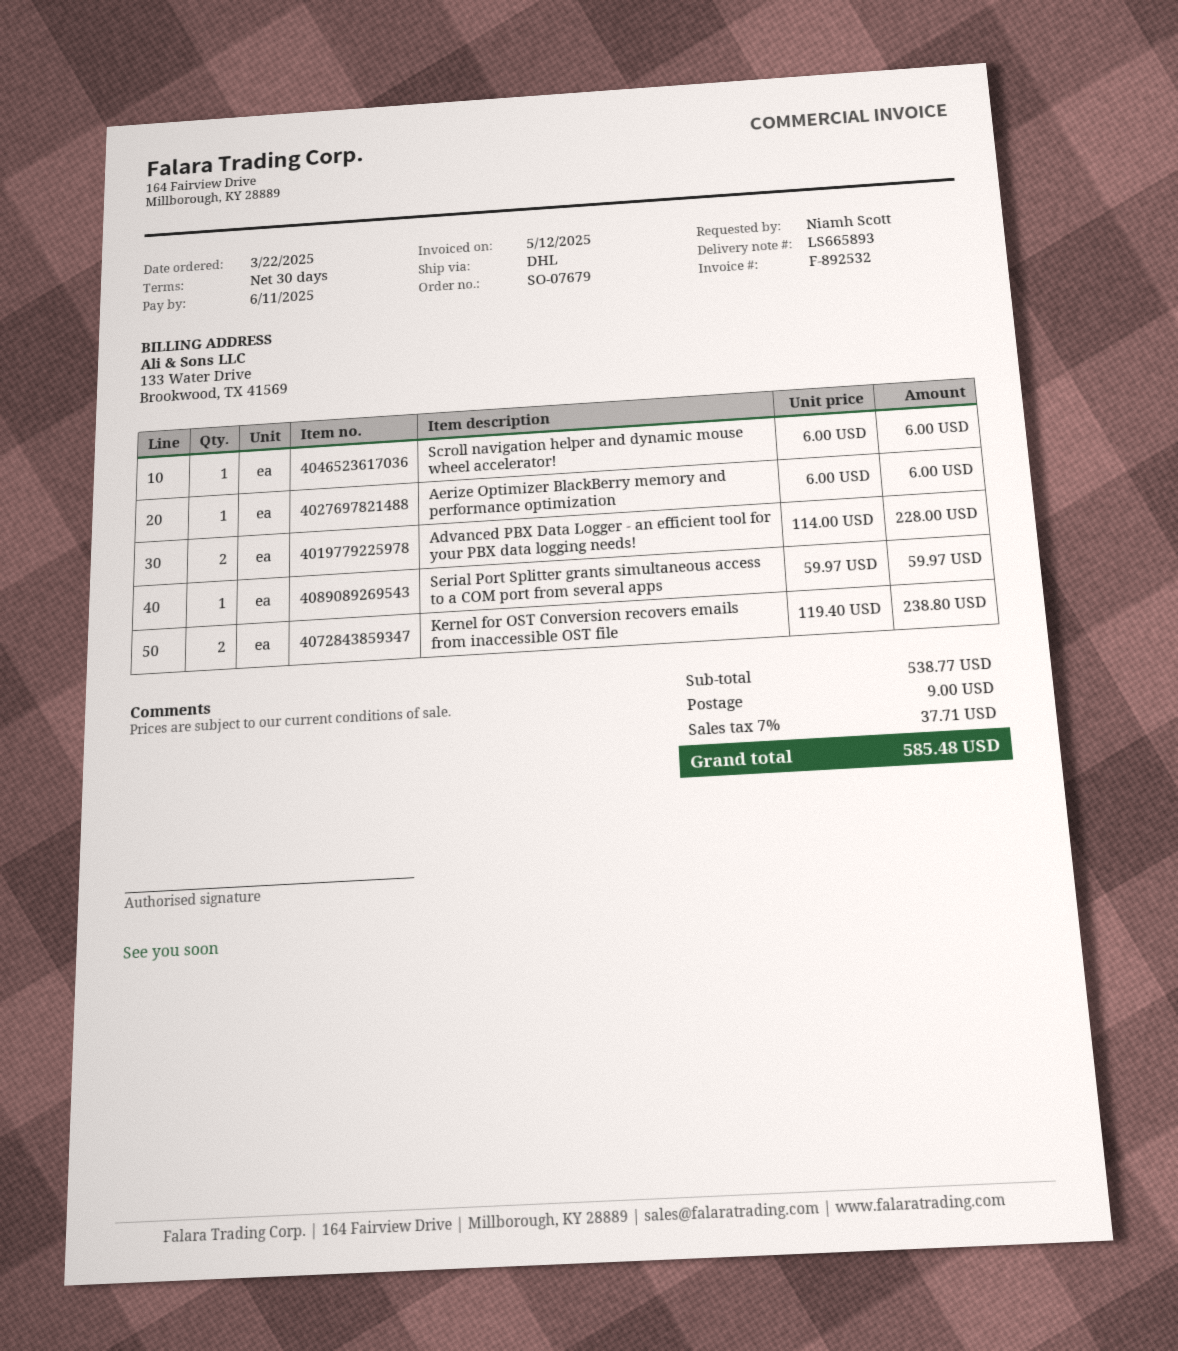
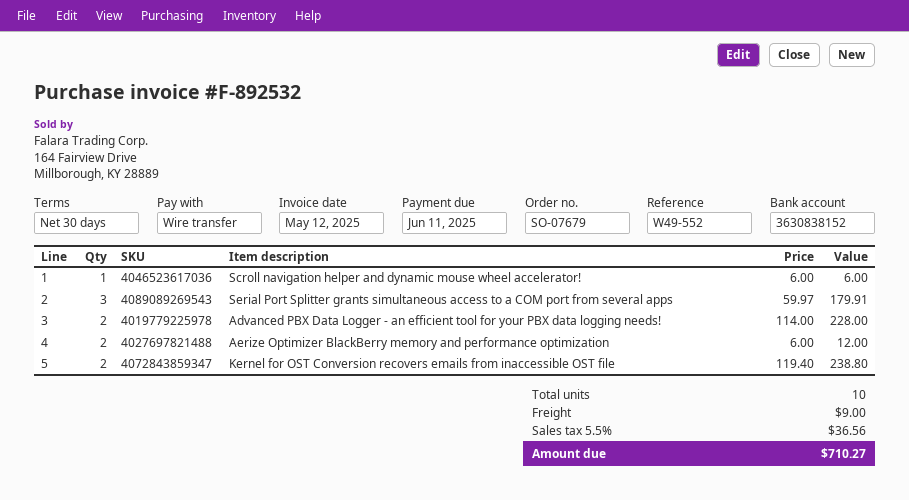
Aerize Optimizer BlackBerry memory and performance optimization: 1 x 6.00 = 6.00 -> 2 x 6.00 = 12.00
Serial Port Splitter grants simultaneous access to a COM port from several apps: 1 x 59.97 = 59.97 -> 3 x 59.97 = 179.91
tax: 7% = 37.71 -> 5.5% = 36.56
total: 585.48 -> 710.27

